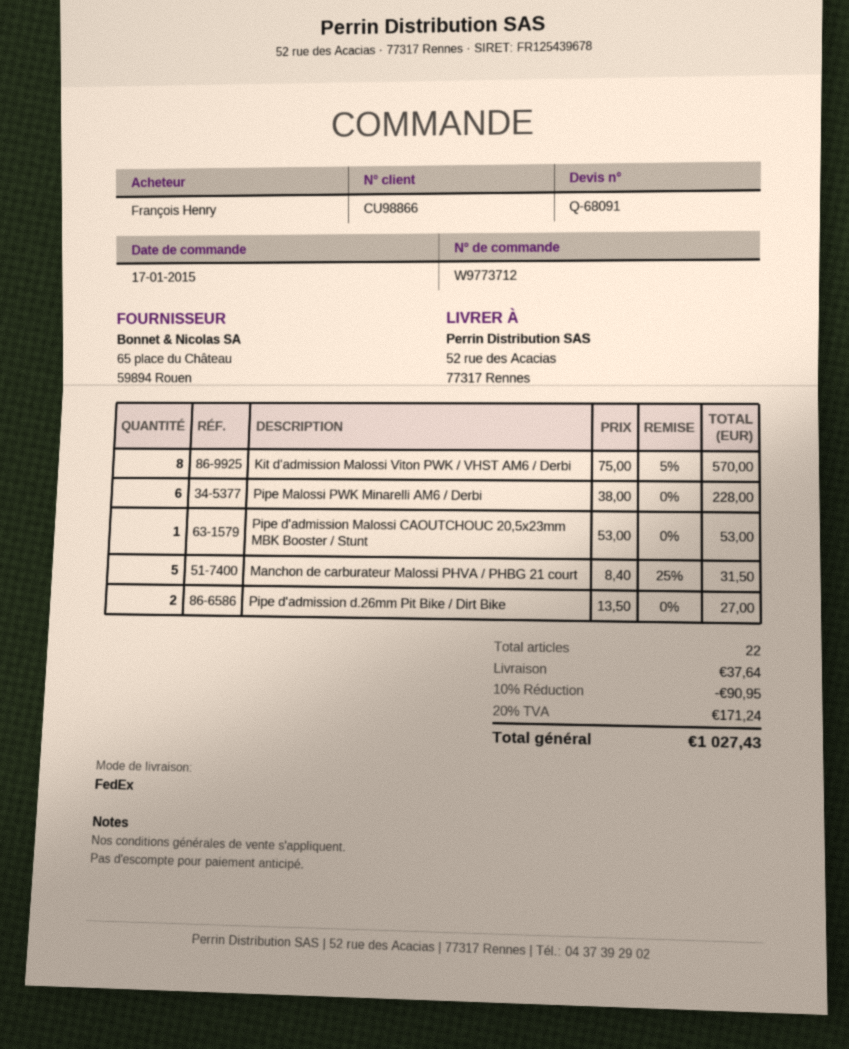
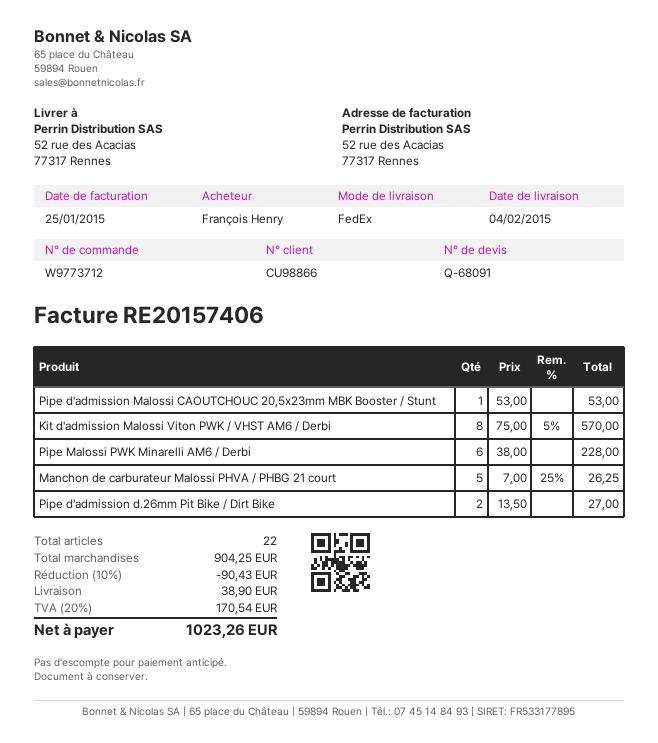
Manchon de carburateur Malossi PHVA / PHBG 21 court: 5 x 8.40 - 25% = 31.50 -> 5 x 7.00 - 25% = 26.25
discount: 10% = 90.95 -> 10% = 90.43
shipping: 37.64 -> 38.90
tax: 20% = 171.24 -> 20% = 170.54
total: 1027.43 -> 1023.26

